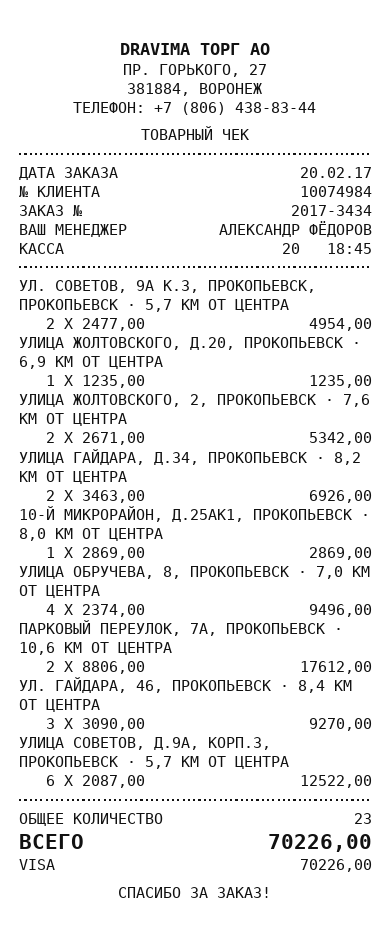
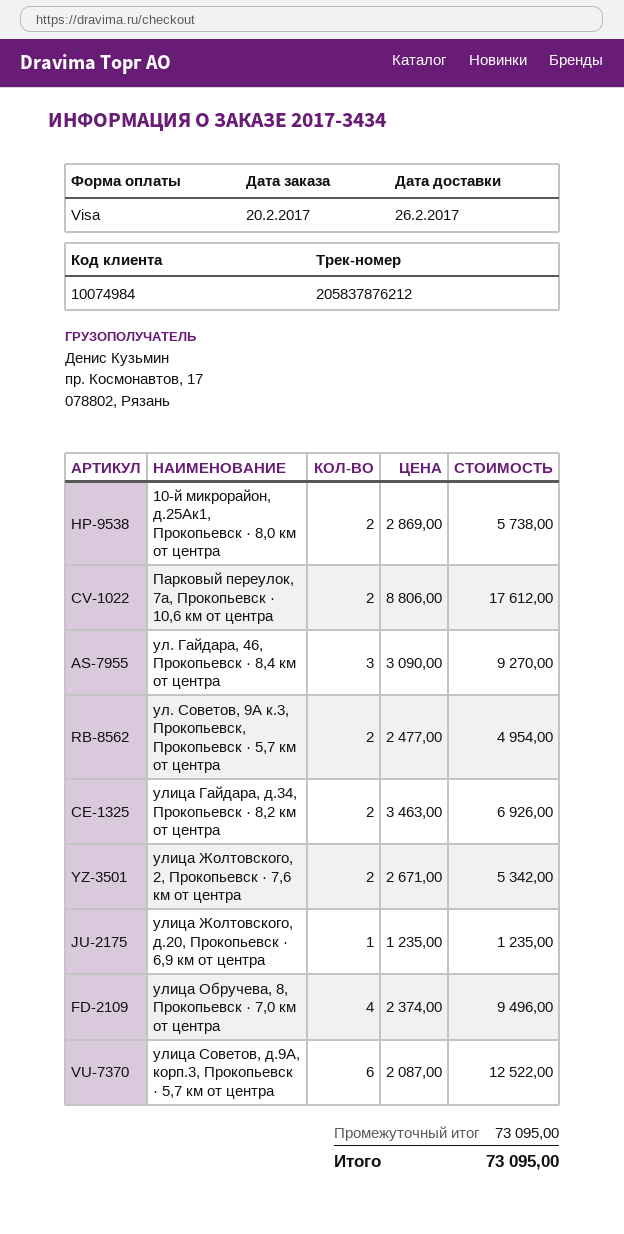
10-Й МИКРОРАЙОН, Д.25АК1, ПРОКОПЬЕВСК · 8,0 КМ ОТ ЦЕНТРА: 1 x 2869.00 = 2869.00 -> 2 x 2869.00 = 5738.00
total: 70226.00 -> 73095.00

